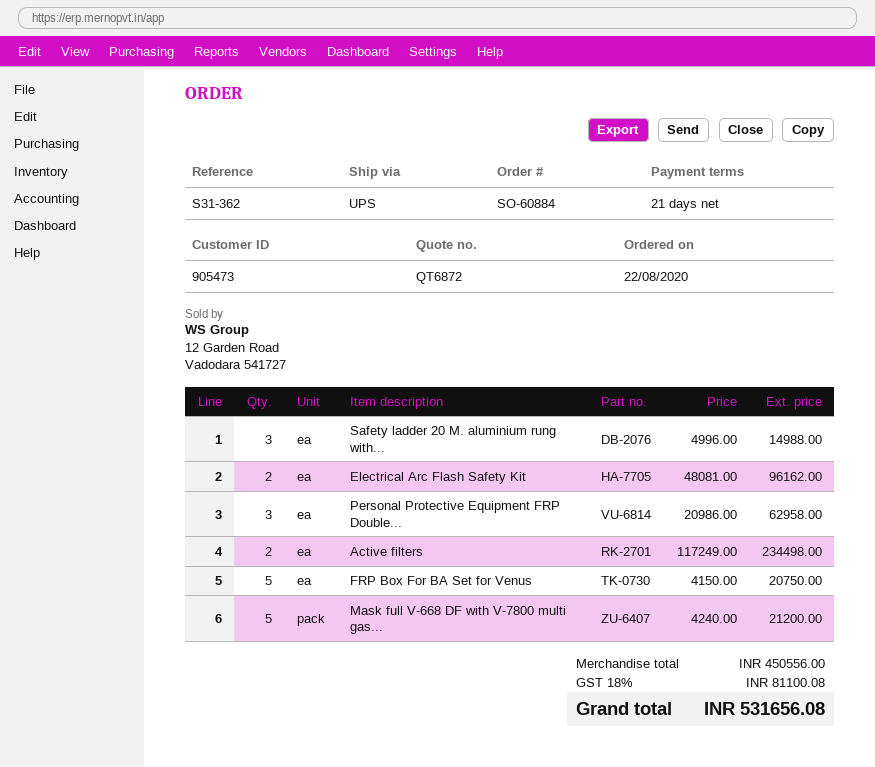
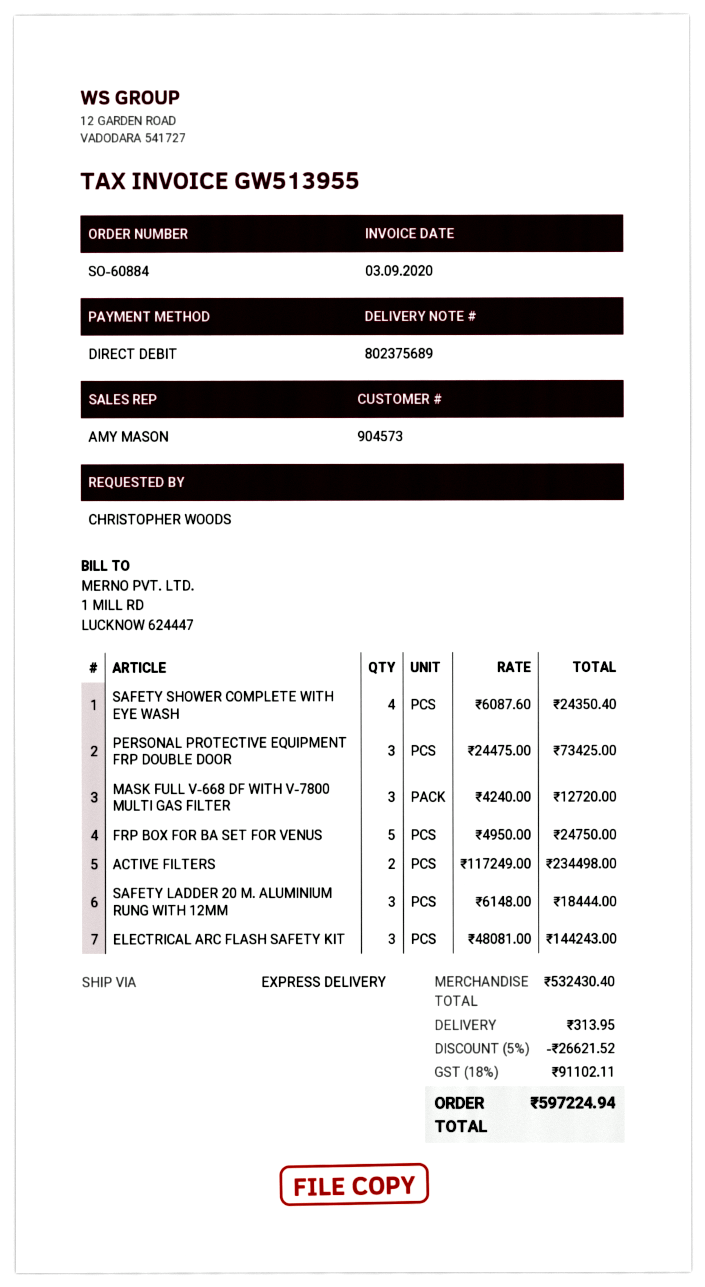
customer number: 905473 -> 904573
shipping method: UPS -> express
Safety ladder 20 M. aluminium rung with...: 3 x 4996.00 = 14988.00 -> 3 x 6148.00 = 18444.00
Electrical Arc Flash Safety Kit: 2 x 48081.00 = 96162.00 -> 3 x 48081.00 = 144243.00
Personal Protective Equipment FRP Double...: 3 x 20986.00 = 62958.00 -> 3 x 24475.00 = 73425.00
FRP Box For BA Set for Venus: 5 x 4150.00 = 20750.00 -> 5 x 4950.00 = 24750.00
Mask full V-668 DF with V-7800 multi gas...: 5 x 4240.00 = 21200.00 -> 3 x 4240.00 = 12720.00
SAFETY SHOWER COMPLETE WITH EYE WASH: none -> 4 x 6087.60 = 24350.40
subtotal: 450556.00 -> 532430.40
discount: none -> 5% = 26621.52
shipping: none -> 313.95
tax: 18% = 81100.08 -> 18% = 91102.11
total: 531656.08 -> 597224.94

